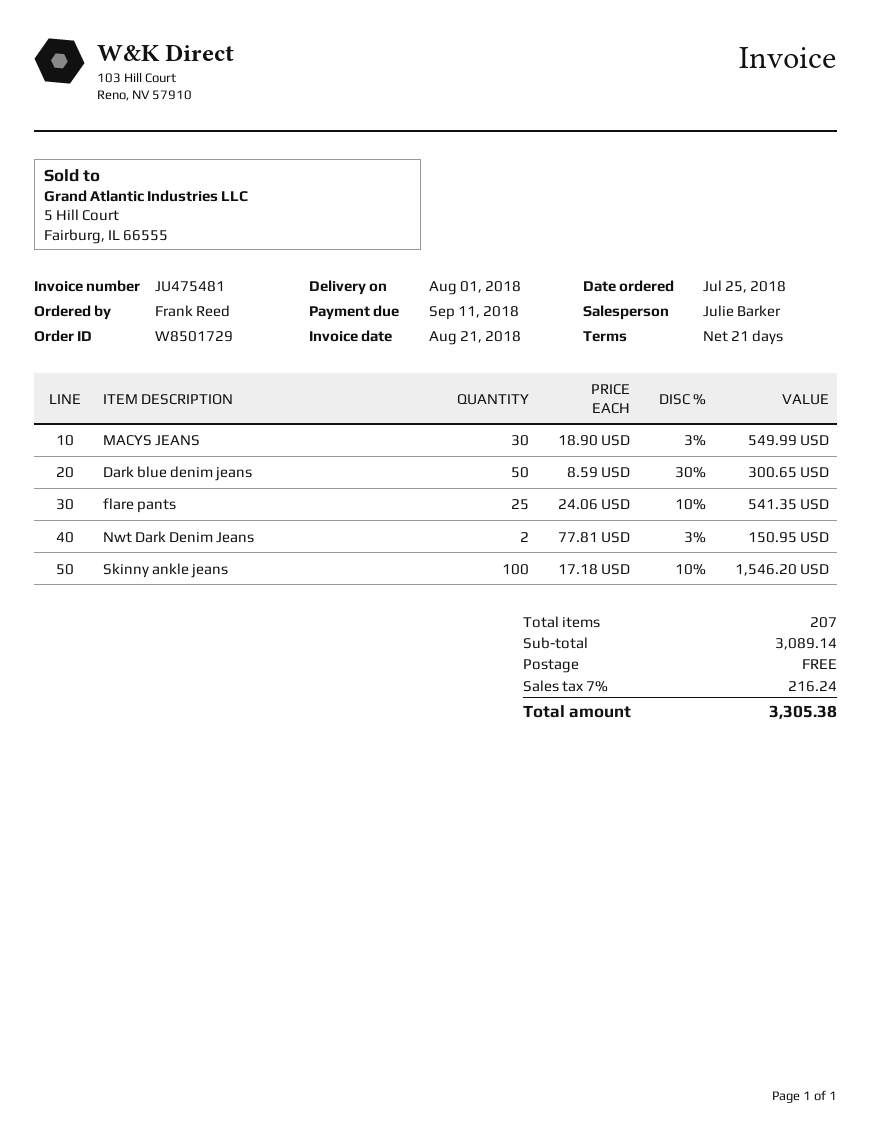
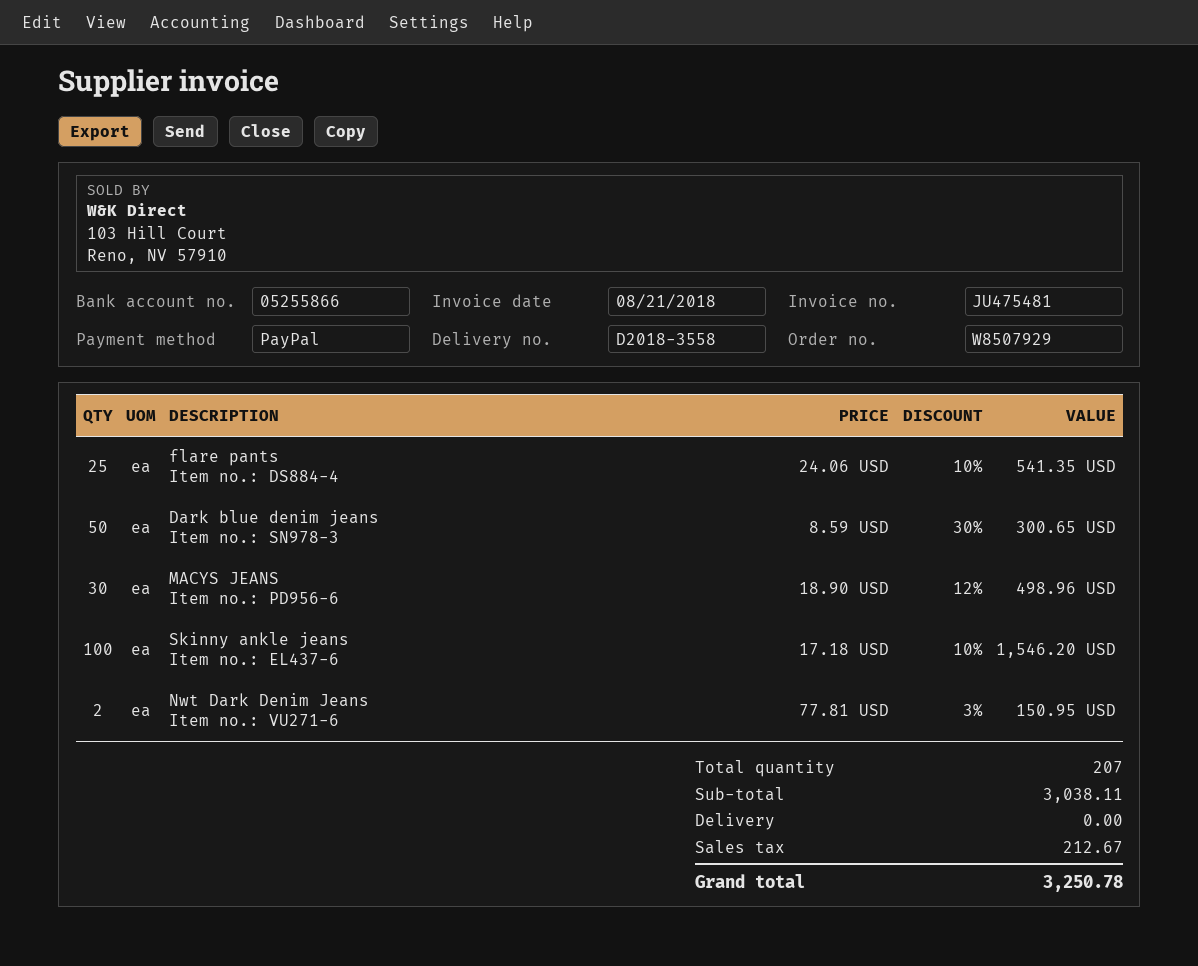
order number: W8501729 -> W8507929
MACYS JEANS: 30 x 18.90 - 3% = 549.99 -> 30 x 18.90 - 12% = 498.96
subtotal: 3089.14 -> 3038.11
tax: 216.24 -> 212.67
total: 3305.38 -> 3250.78

